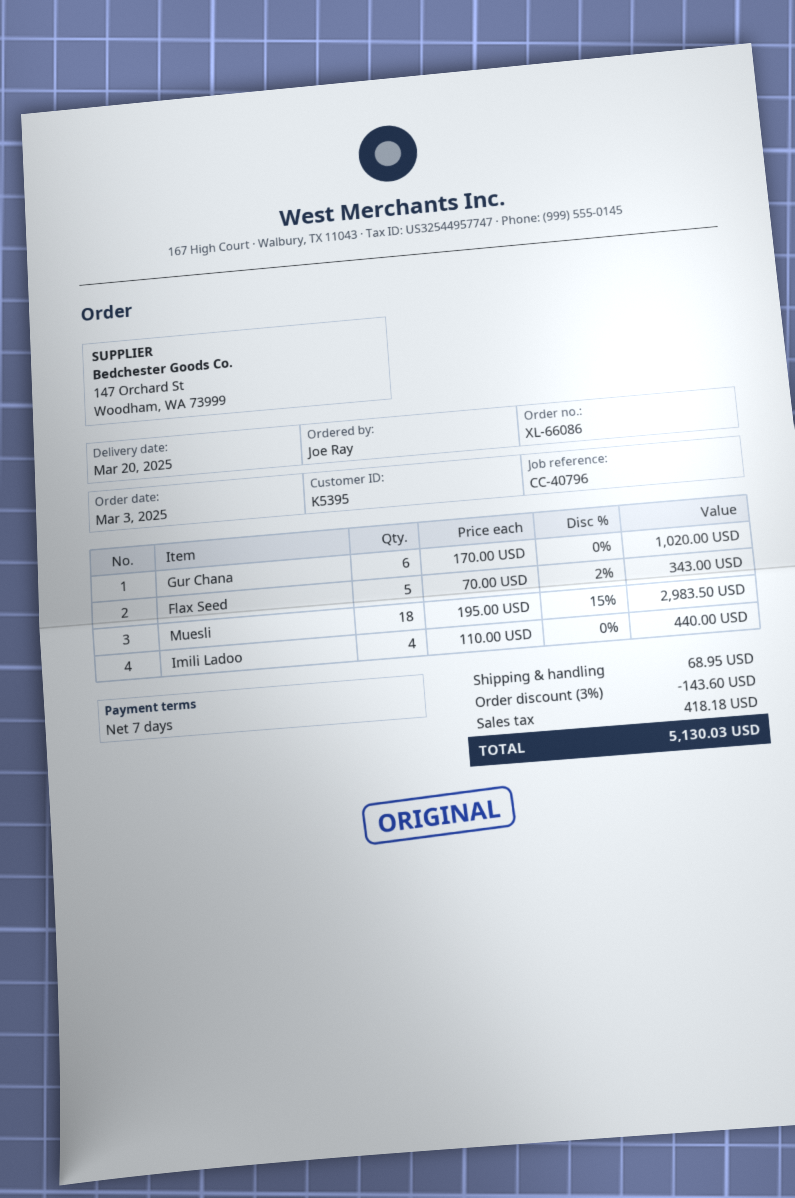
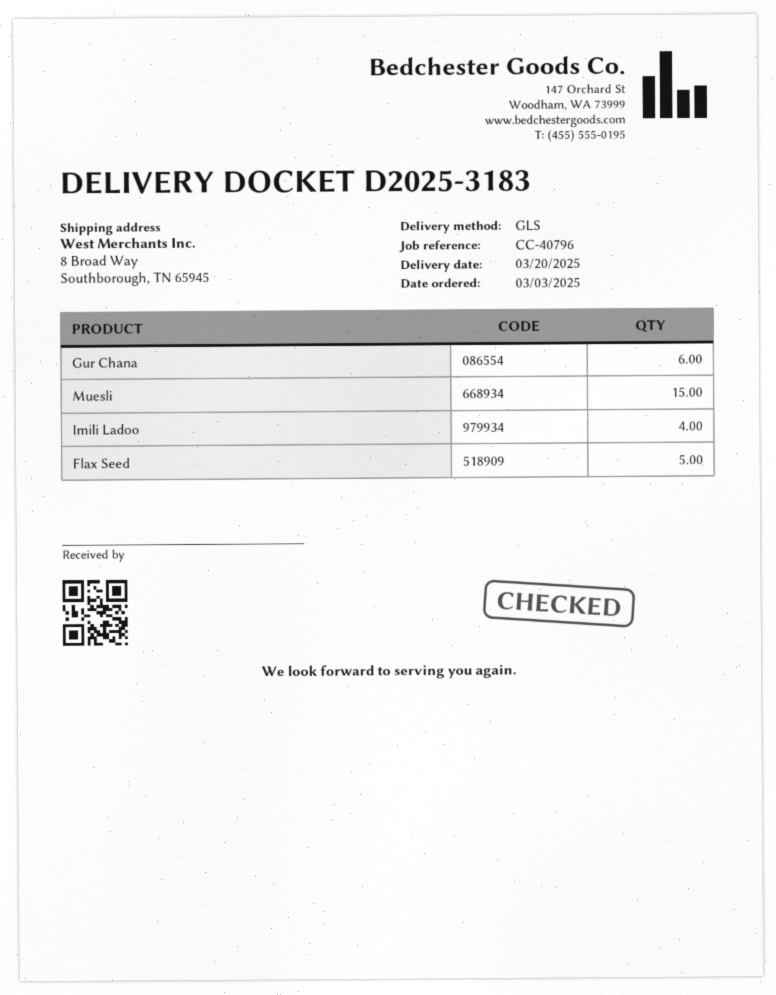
Muesli: 18 -> 15

